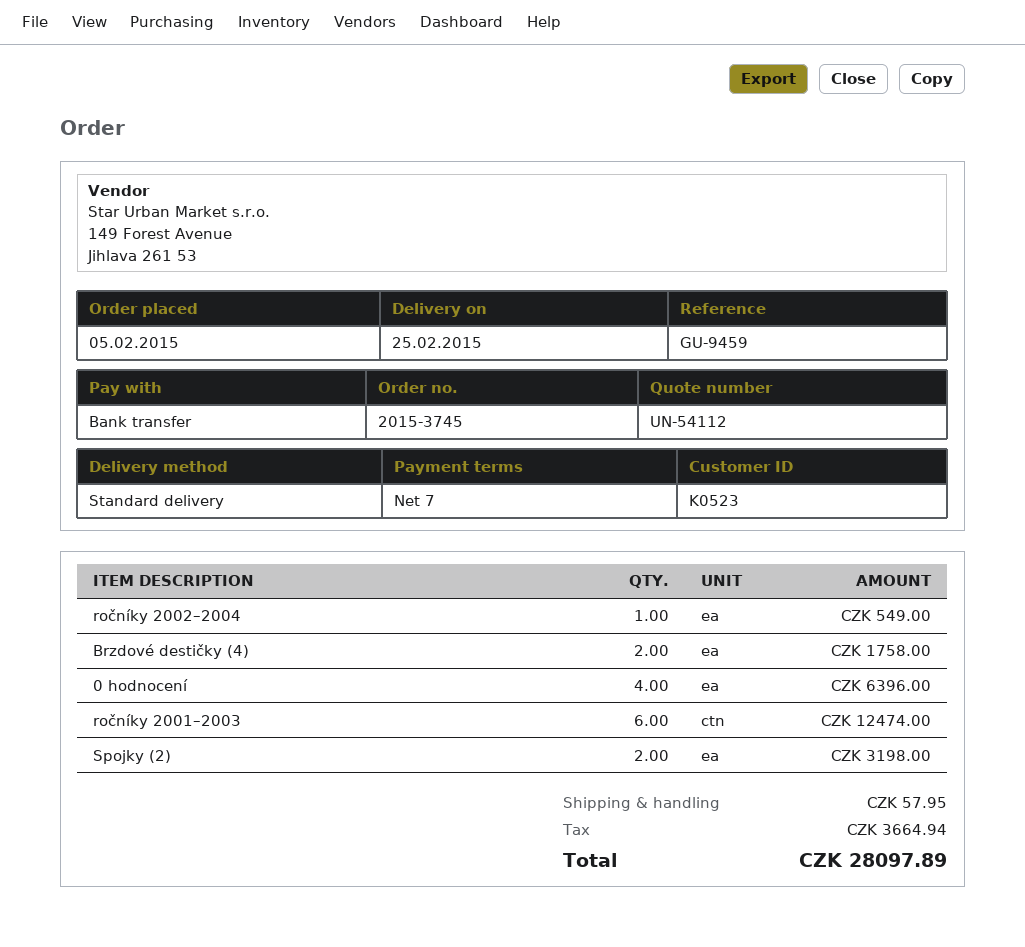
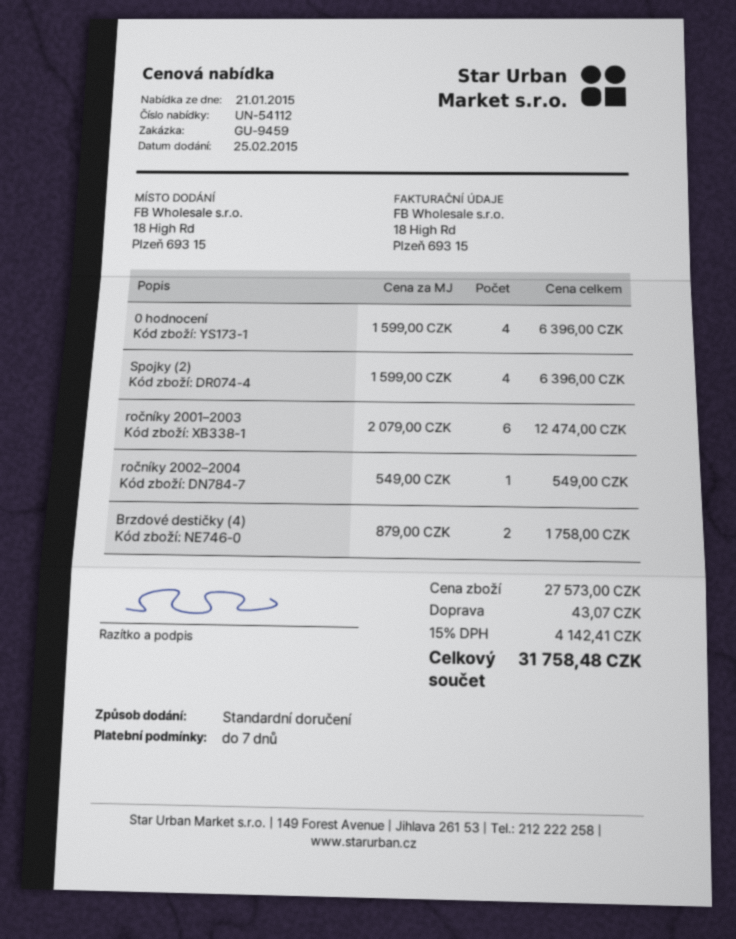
Spojky (2): 2 for 3198.00 -> 4 for 6396.00
shipping: 57.95 -> 43.07
tax: 3664.94 -> 4142.41
total: 28097.89 -> 31758.48

